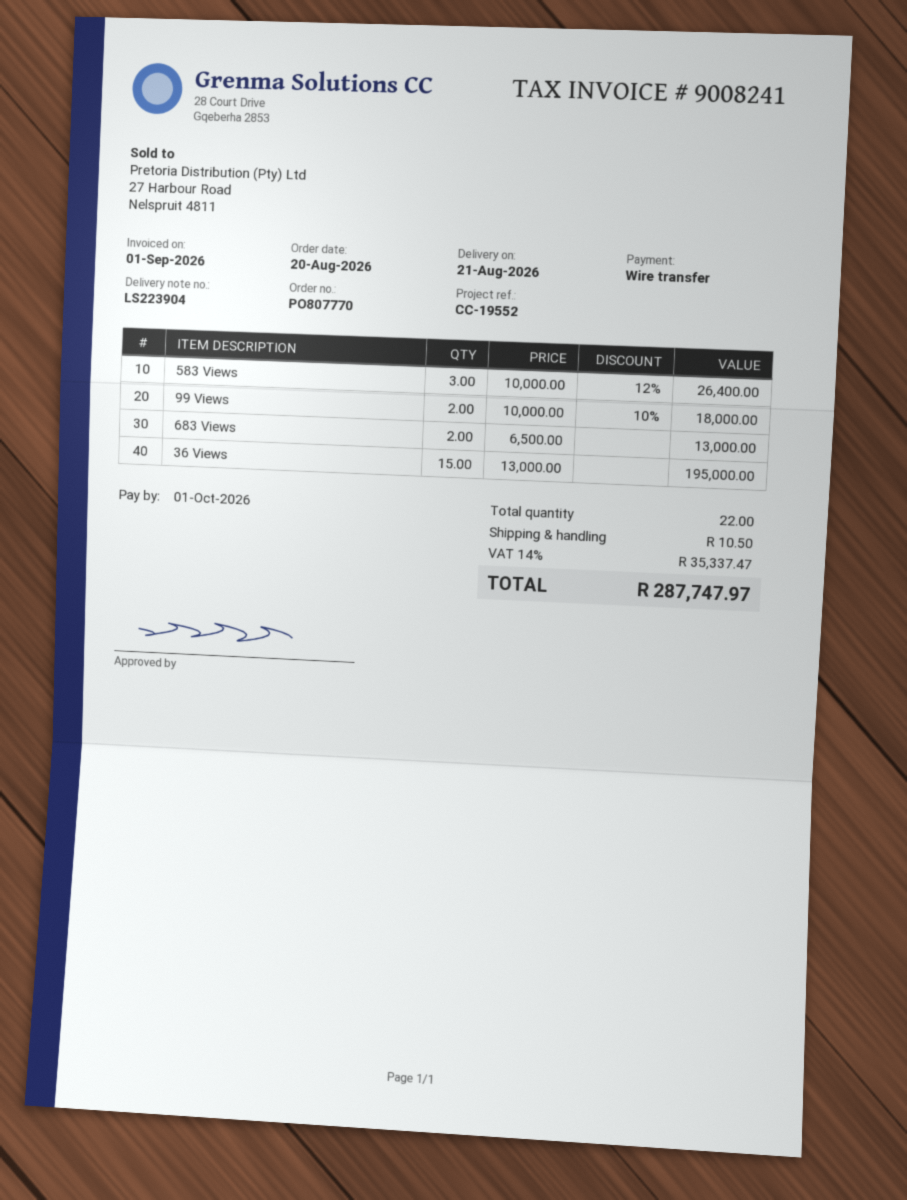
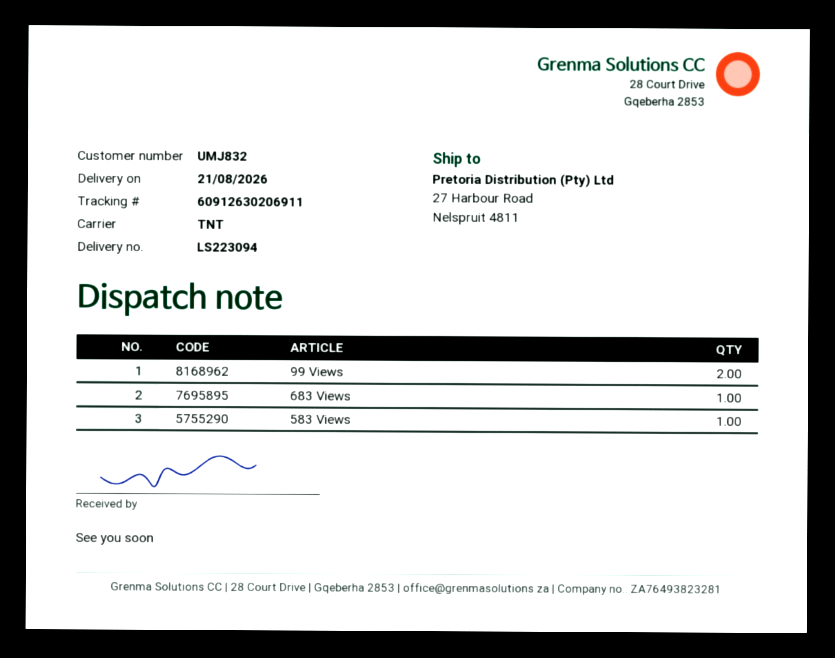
delivery note number: LS223904 -> LS223094
583 Views: 3 -> 1
683 Views: 2 -> 1
36 Views: 15 -> none

